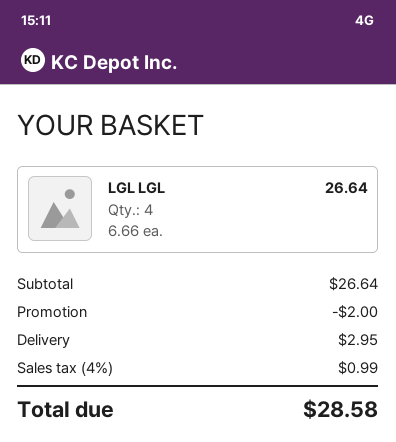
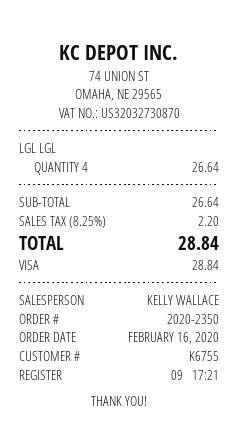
discount: 2.00 -> none
shipping: 2.95 -> none
tax: 4% = 0.99 -> 8.25% = 2.20
total: 28.58 -> 28.84

